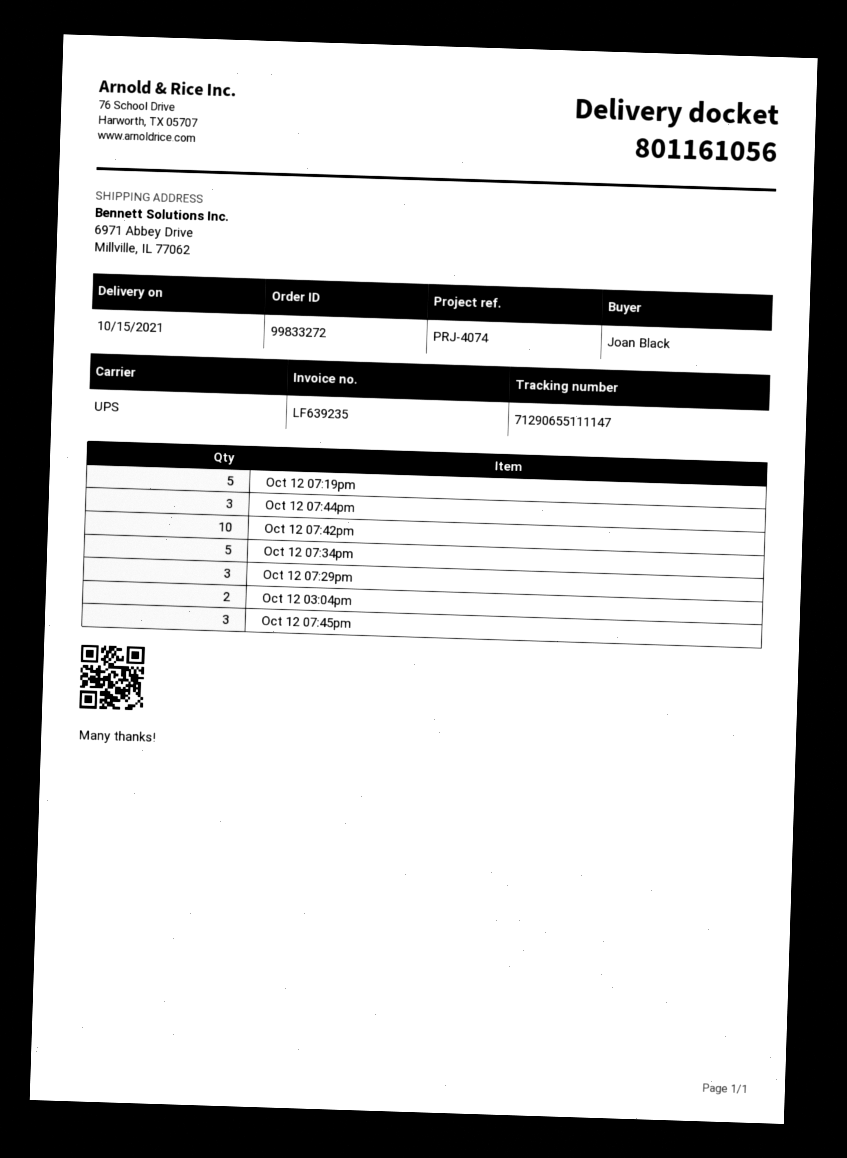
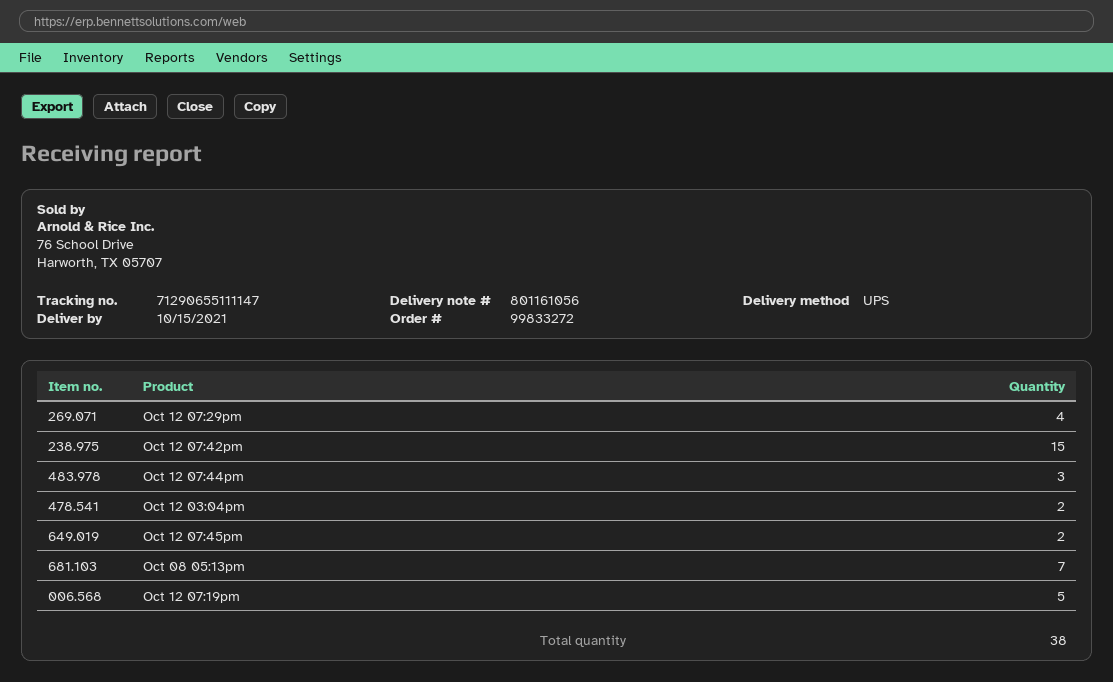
Oct 12 07:42pm: 10 -> 15
Oct 12 07:34pm: 5 -> none
Oct 12 07:29pm: 3 -> 4
Oct 12 07:45pm: 3 -> 2
Oct 08 05:13pm: none -> 7

